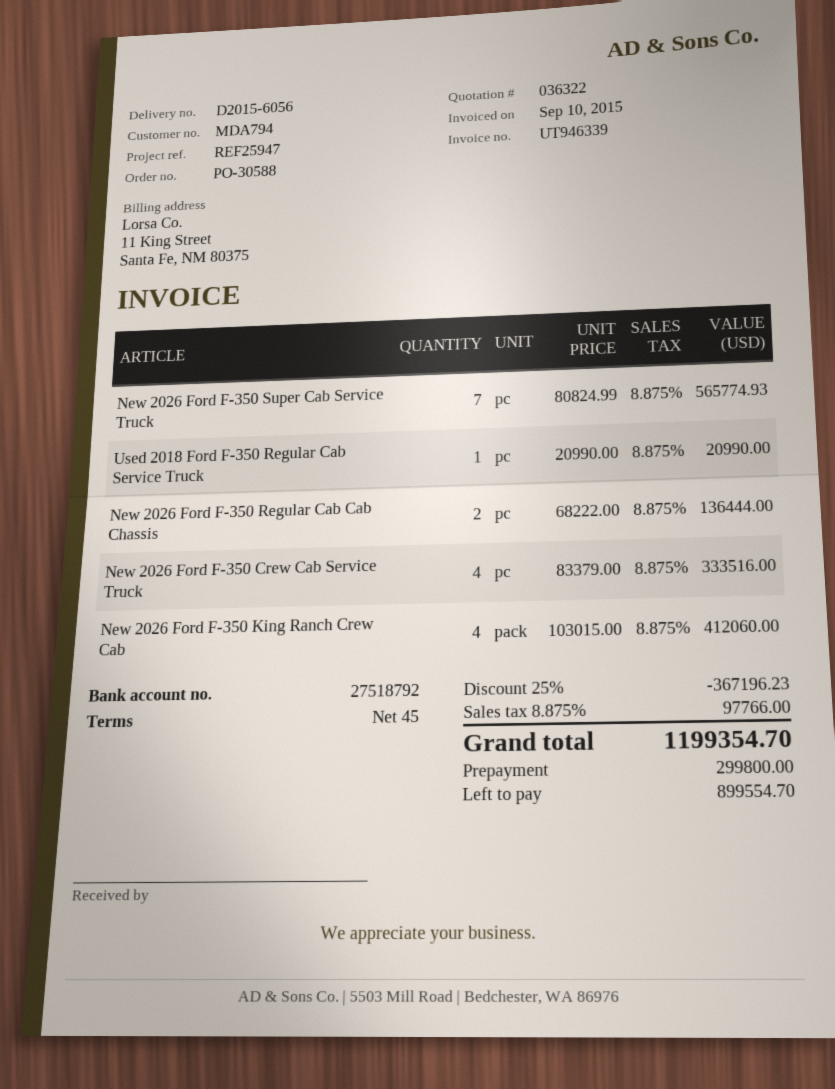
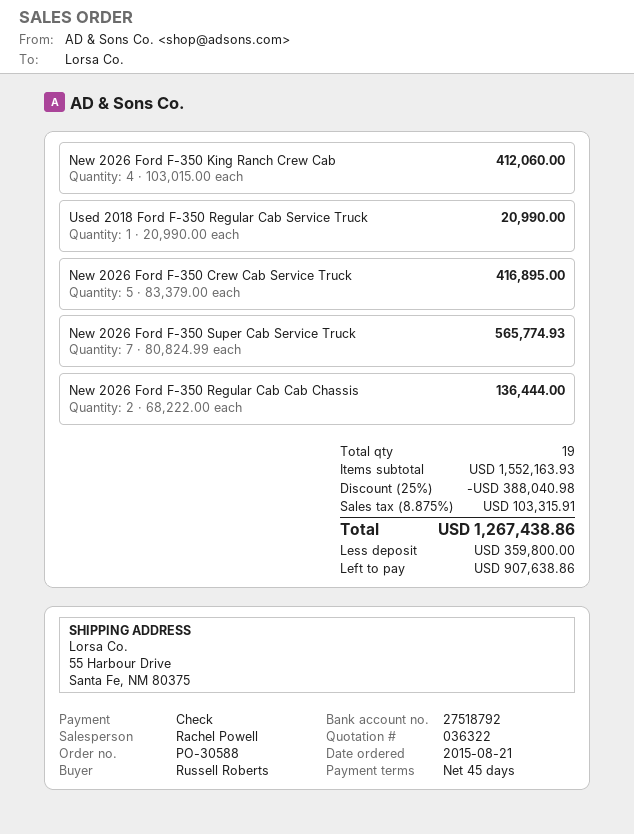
New 2026 Ford F-350 Crew Cab Service Truck: 4 x 83379.00 = 333516.00 -> 5 x 83379.00 = 416895.00
discount: 25% = 367196.23 -> 25% = 388040.98
tax: 8.875% = 97766.00 -> 8.875% = 103315.91
total: 1199354.70 -> 1267438.86
deposit: 299800.00 -> 359800.00
balance: 899554.70 -> 907638.86

